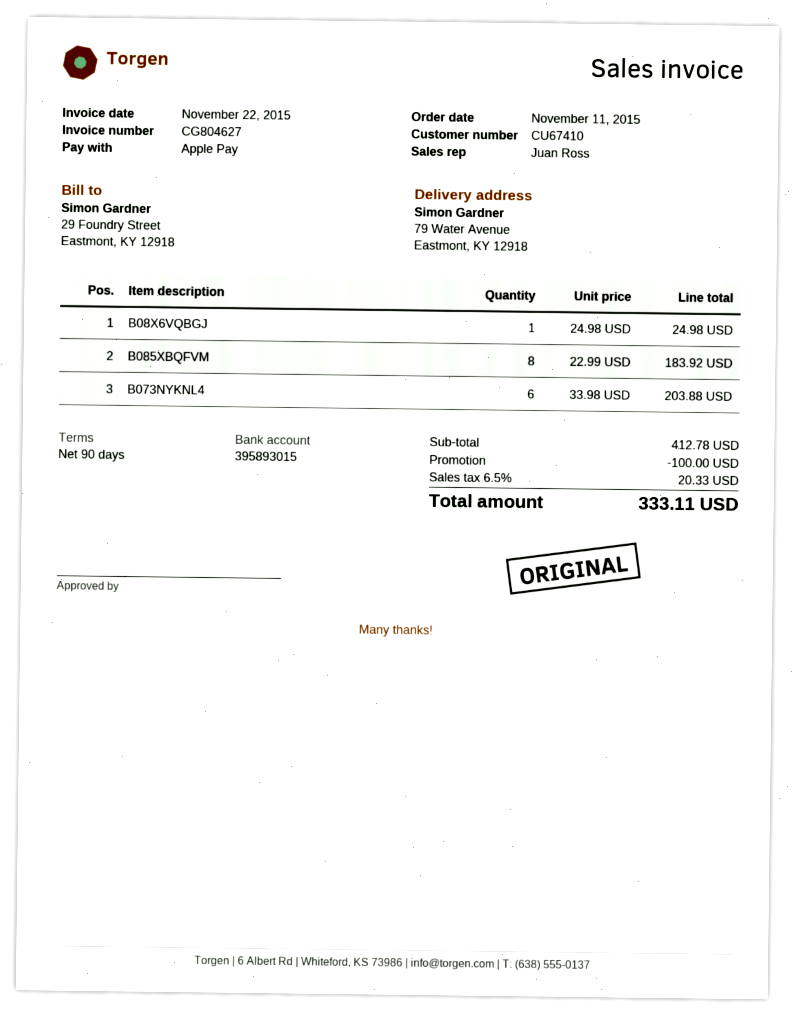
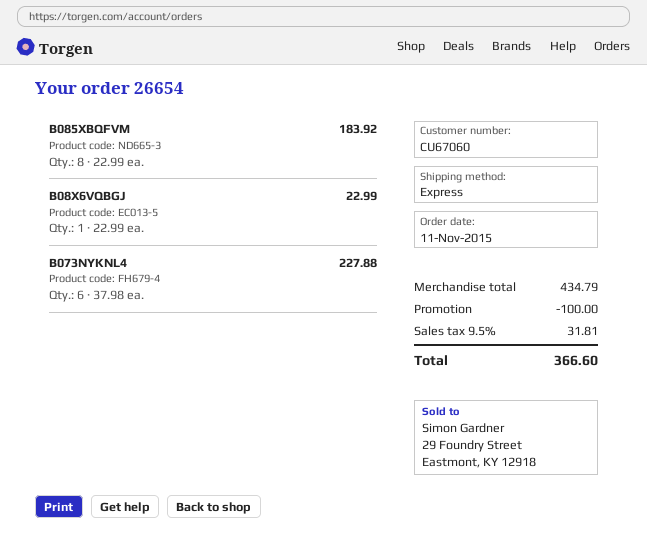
customer number: CU67410 -> CU67060
B08X6VQBGJ: 1 x 24.98 = 24.98 -> 1 x 22.99 = 22.99
B073NYKNL4: 6 x 33.98 = 203.88 -> 6 x 37.98 = 227.88
subtotal: 412.78 -> 434.79
tax: 6.5% = 20.33 -> 9.5% = 31.81
total: 333.11 -> 366.60

